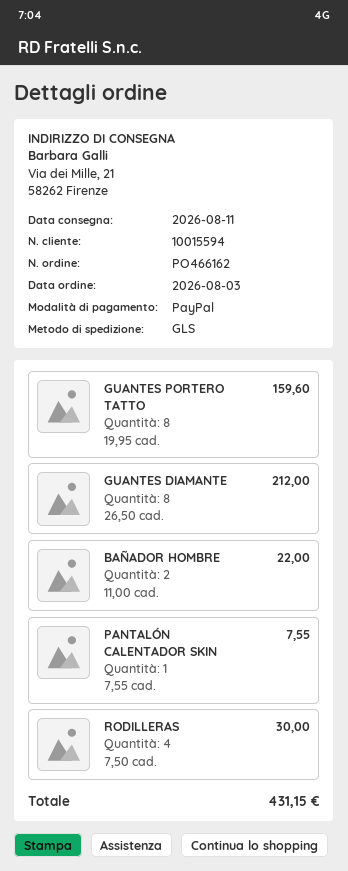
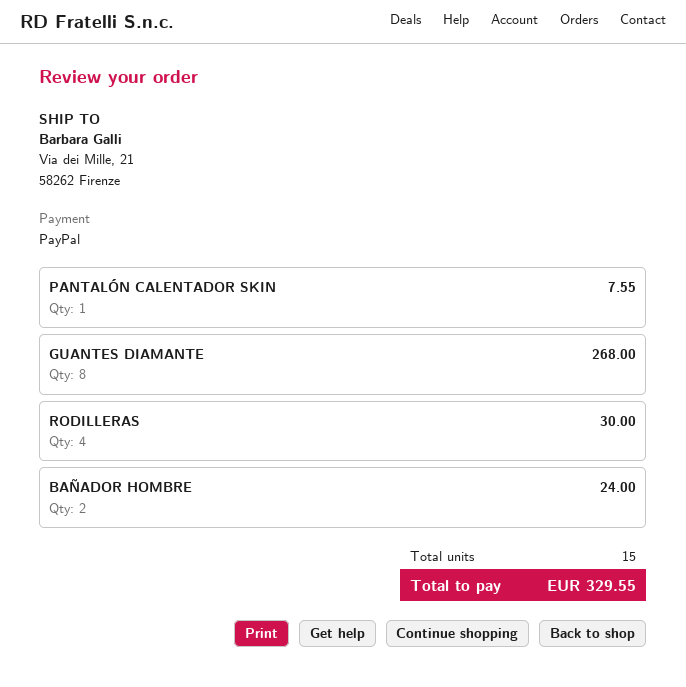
GUANTES PORTERO TATTO: 8 for 159.60 -> none
GUANTES DIAMANTE: 8 for 212.00 -> 8 for 268.00
BAÑADOR HOMBRE: 2 for 22.00 -> 2 for 24.00
total: 431.15 -> 329.55

